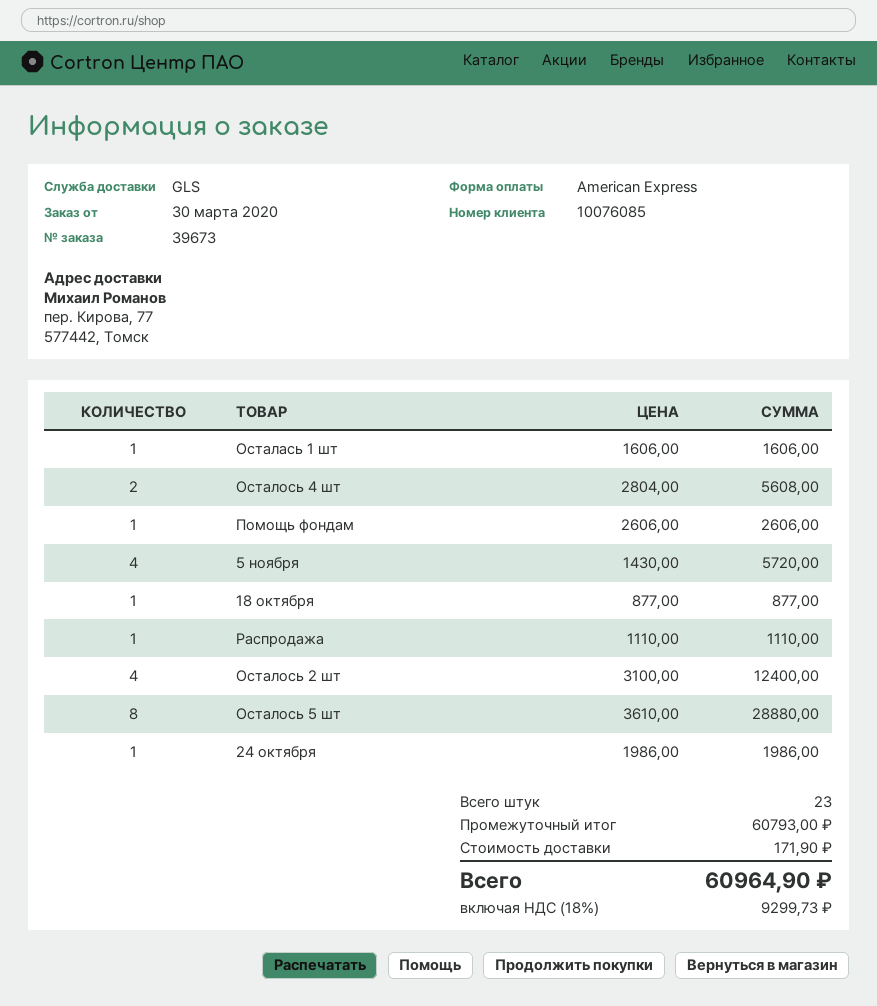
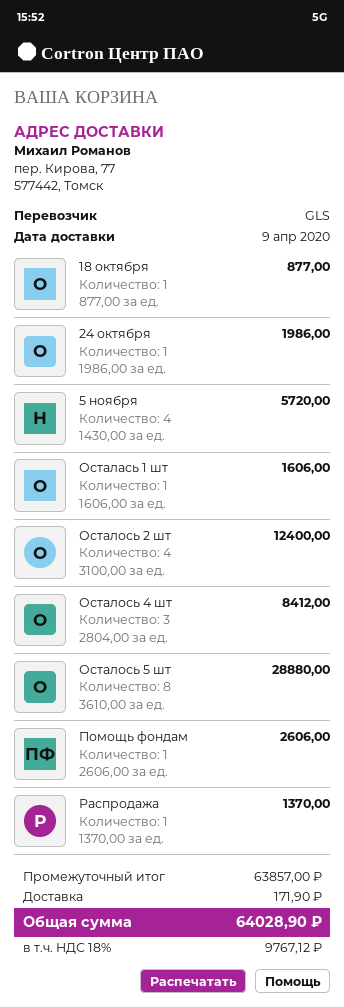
Осталось 4 шт: 2 x 2804.00 = 5608.00 -> 3 x 2804.00 = 8412.00
Распродажа: 1 x 1110.00 = 1110.00 -> 1 x 1370.00 = 1370.00
subtotal: 60793.00 -> 63857.00
tax: 18% = 9299.73 -> 18% = 9767.12
total: 60964.90 -> 64028.90

